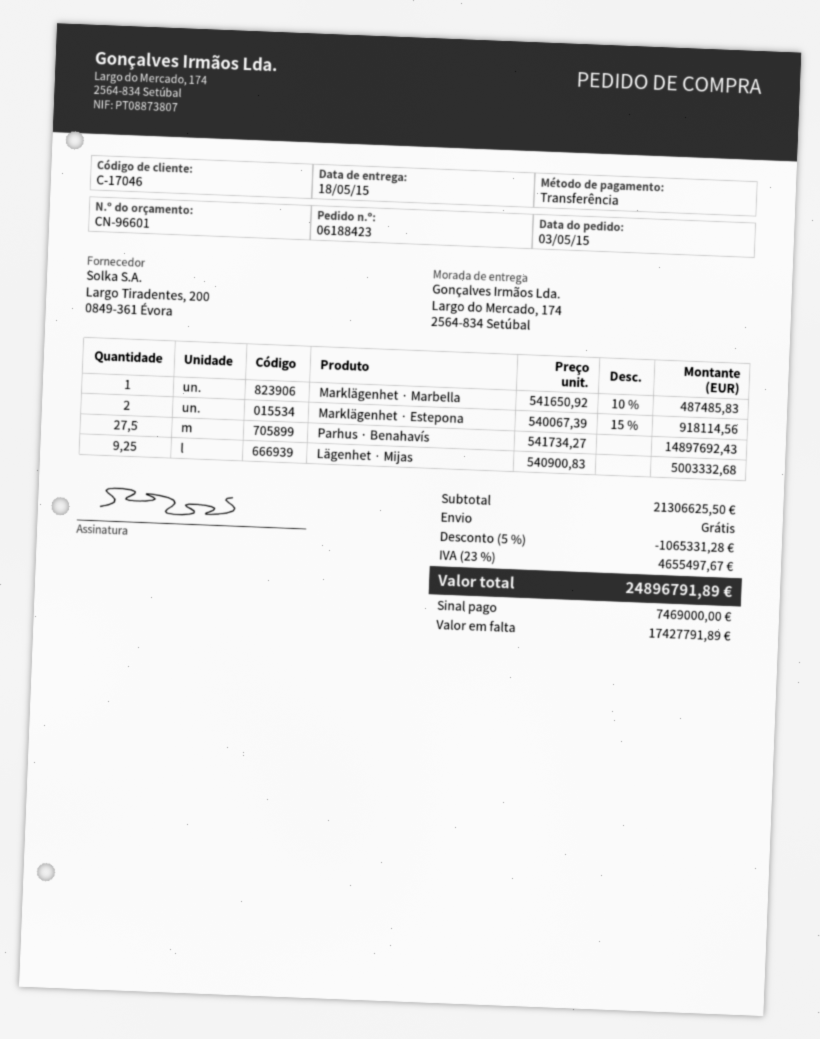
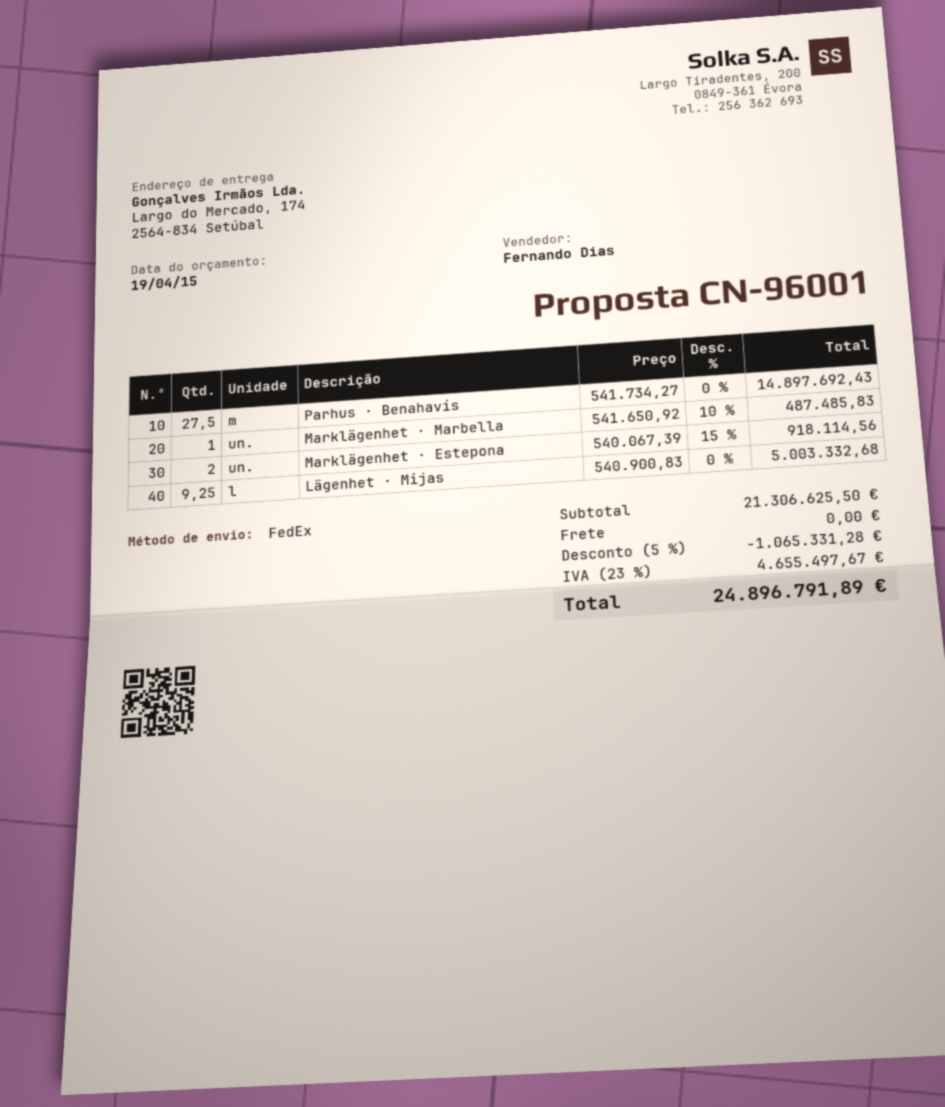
quote number: CN-96601 -> CN-96001

